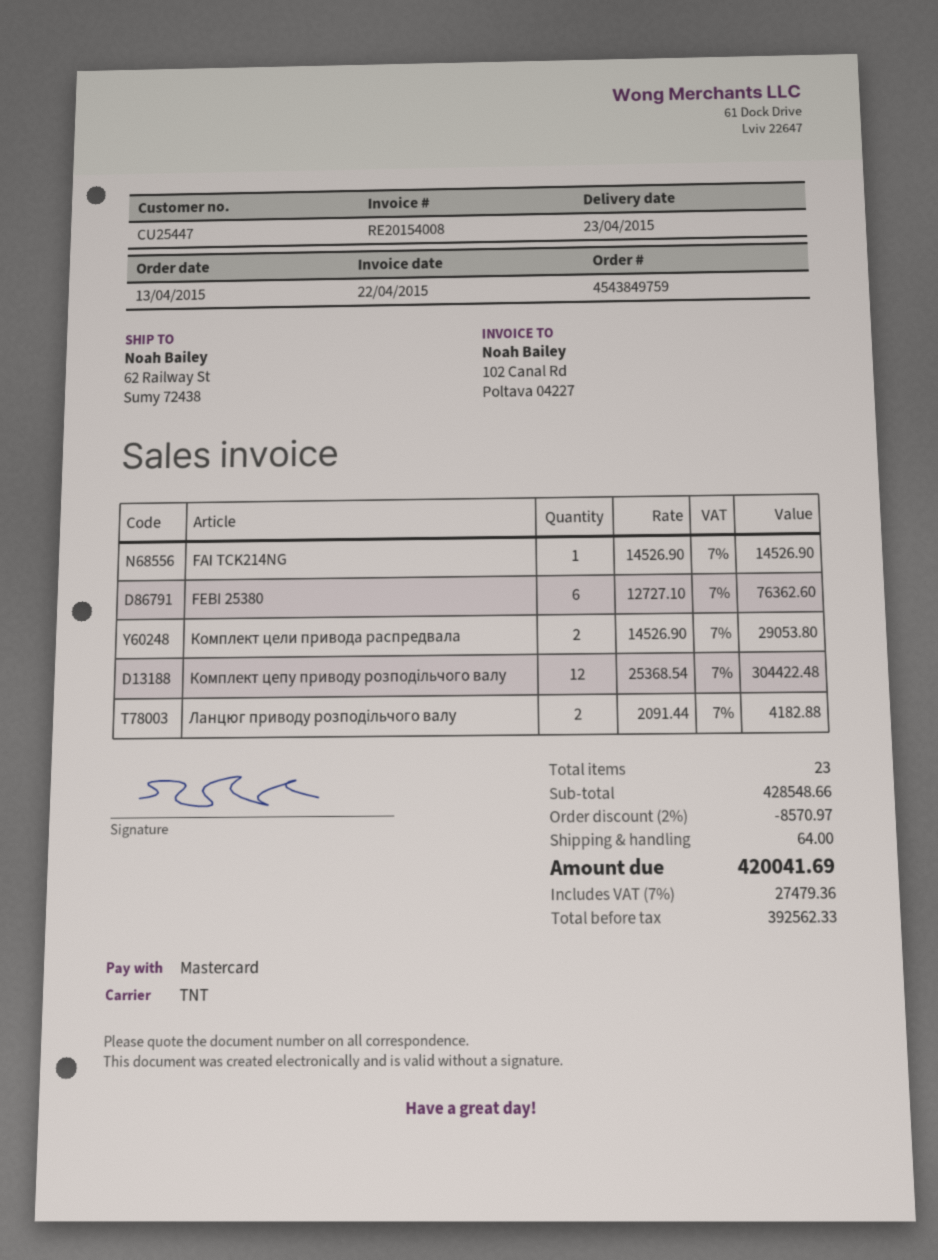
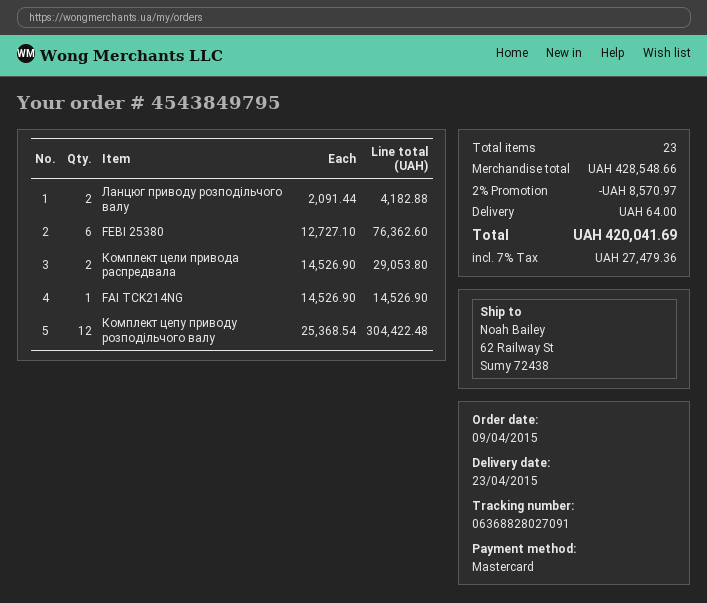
order number: 4543849759 -> 4543849795
order date: 2015-04-13 -> 2015-04-09

